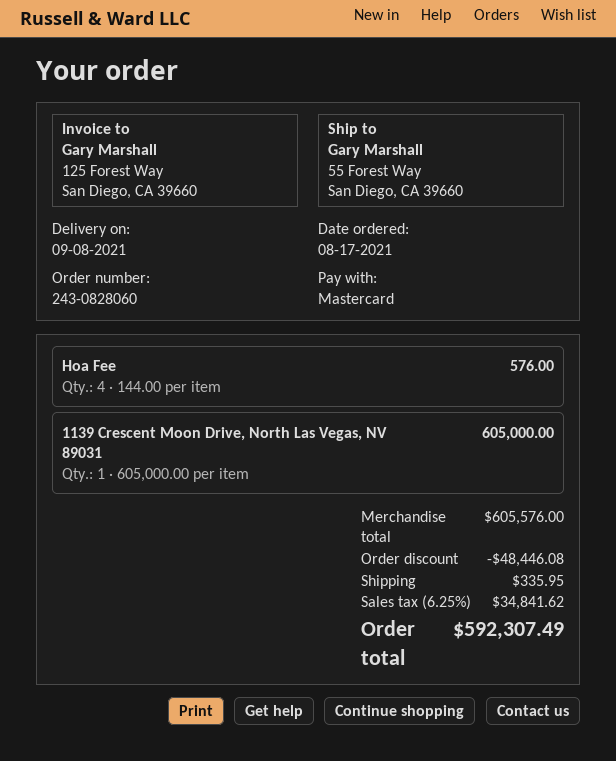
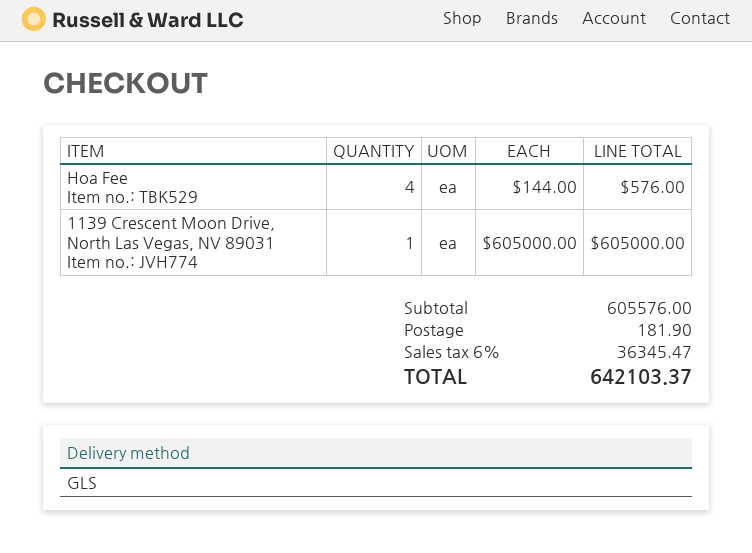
discount: 48446.08 -> none
shipping: 335.95 -> 181.90
tax: 6.25% = 34841.62 -> 6% = 36345.47
total: 592307.49 -> 642103.37

